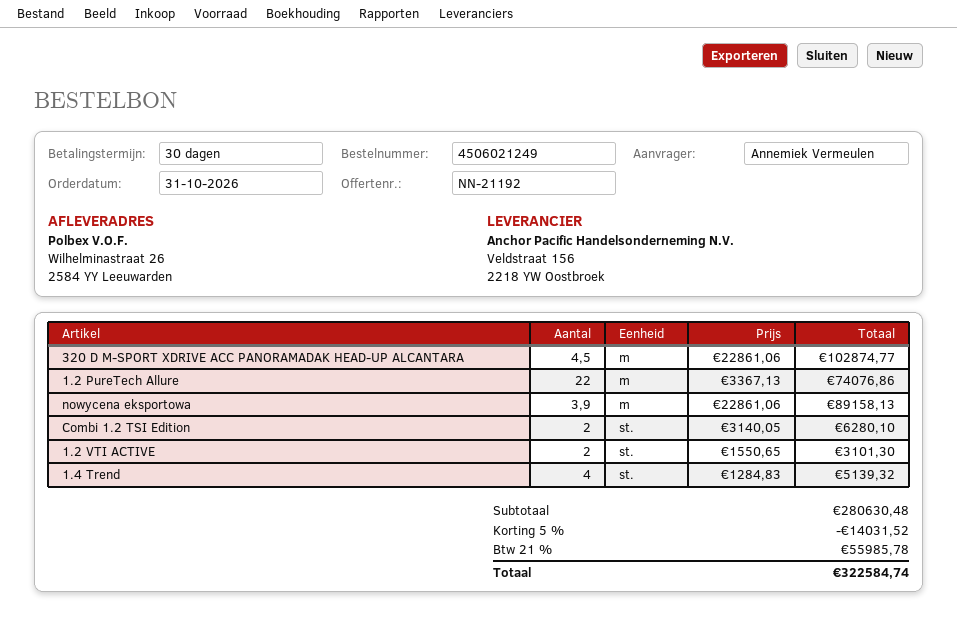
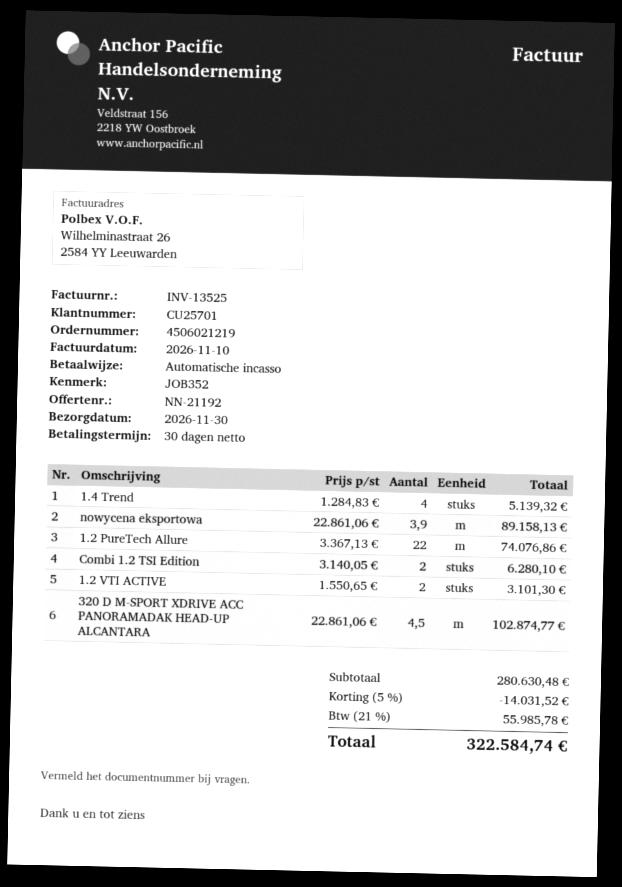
order number: 4506021249 -> 4506021219

